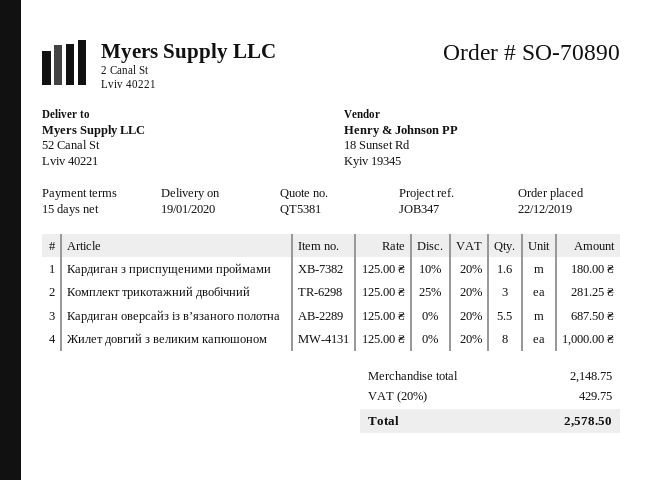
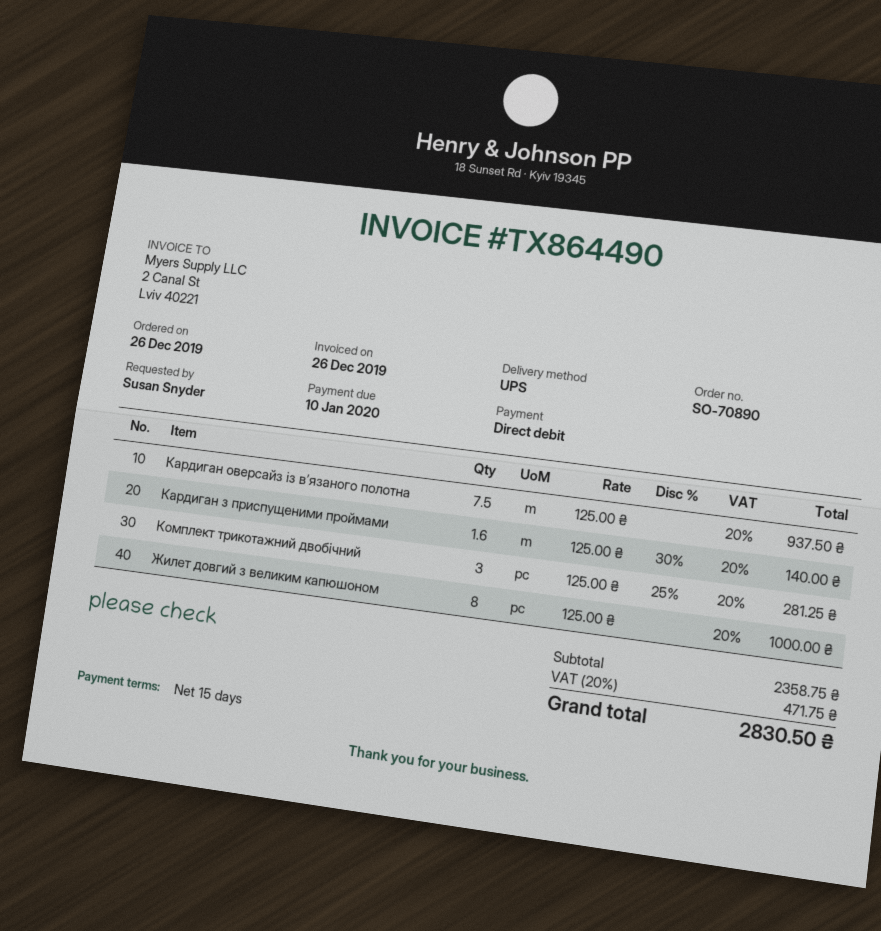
order date: 2019-12-22 -> 2019-12-26
Кардиган з приспущеними проймами: 1.6 x 125.00 - 10% = 180.00 -> 1.6 x 125.00 - 30% = 140.00
Кардиган оверсайз із в’язаного полотна: 5.5 x 125.00 = 687.50 -> 7.5 x 125.00 = 937.50
subtotal: 2148.75 -> 2358.75
tax: 20% = 429.75 -> 20% = 471.75
total: 2578.50 -> 2830.50

